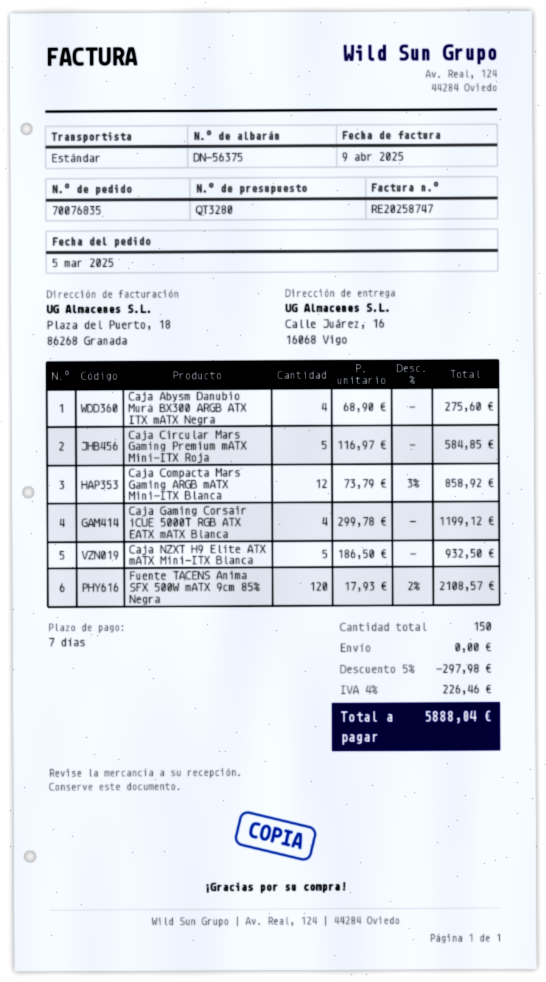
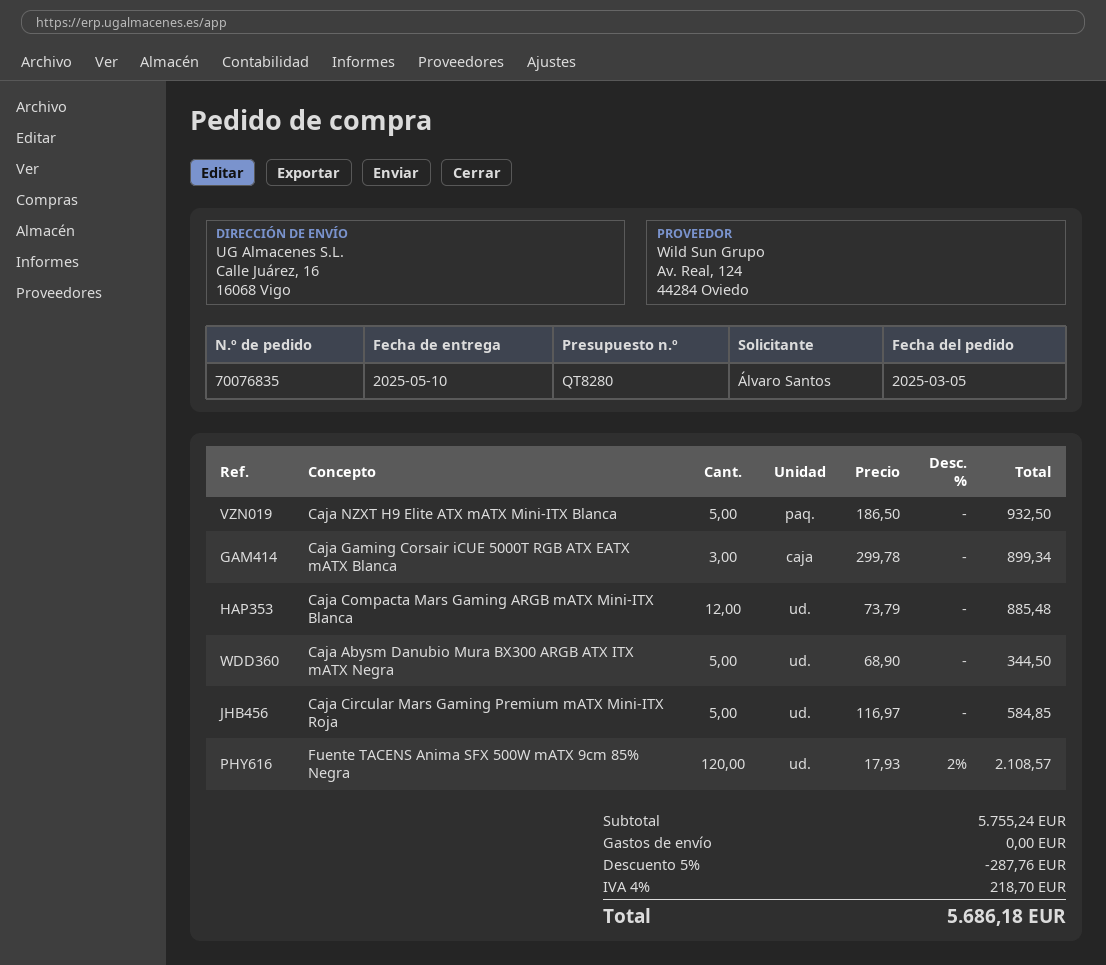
quote number: QT3280 -> QT8280
Caja Abysm Danubio Mura BX300 ARGB ATX ITX mATX Negra: 4 x 68.90 = 275.60 -> 5 x 68.90 = 344.50
Caja Compacta Mars Gaming ARGB mATX Mini-ITX Blanca: 12 x 73.79 - 3% = 858.92 -> 12 x 73.79 = 885.48
Caja Gaming Corsair iCUE 5000T RGB ATX EATX mATX Blanca: 4 x 299.78 = 1199.12 -> 3 x 299.78 = 899.34
discount: 5% = 297.98 -> 5% = 287.76
tax: 4% = 226.46 -> 4% = 218.70
total: 5888.04 -> 5686.18

